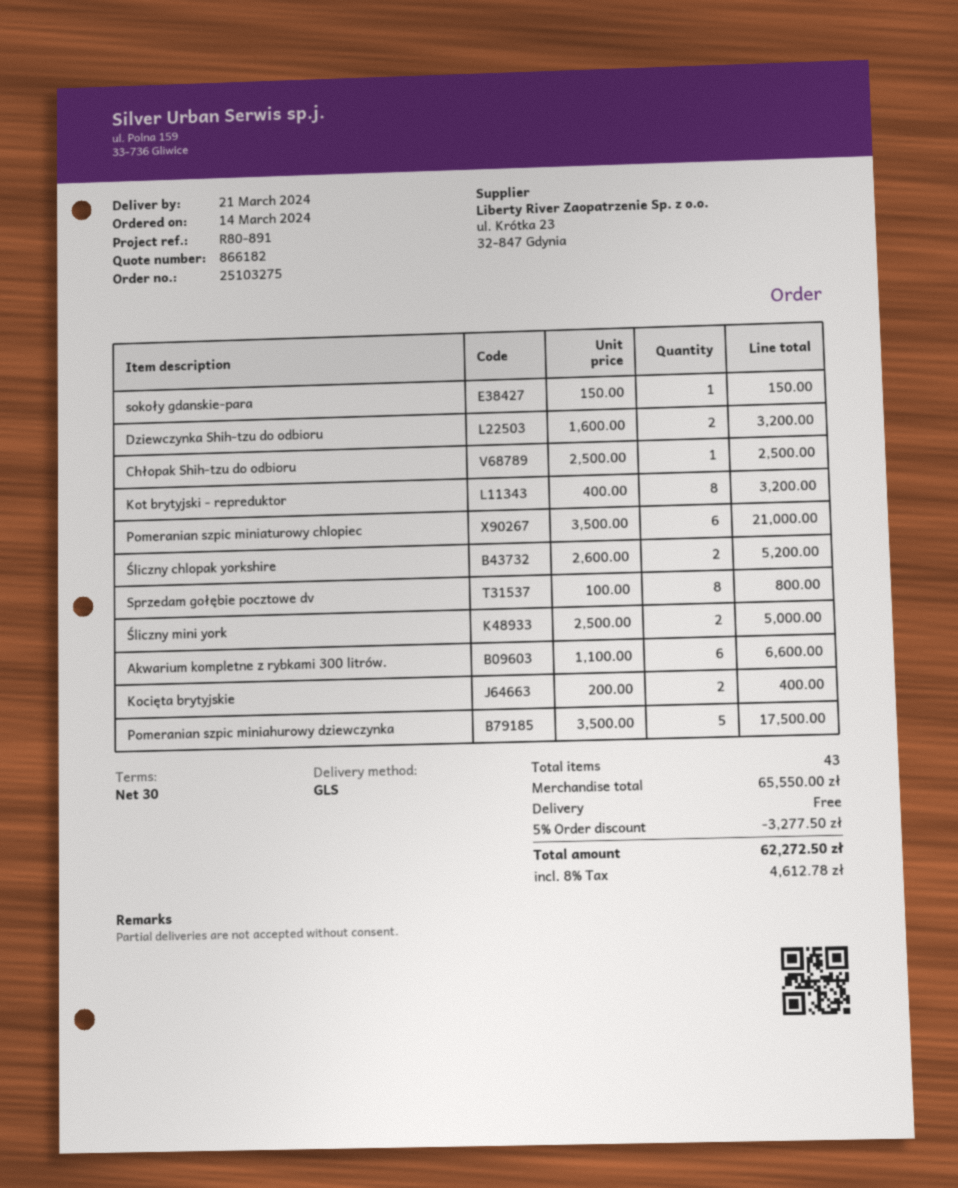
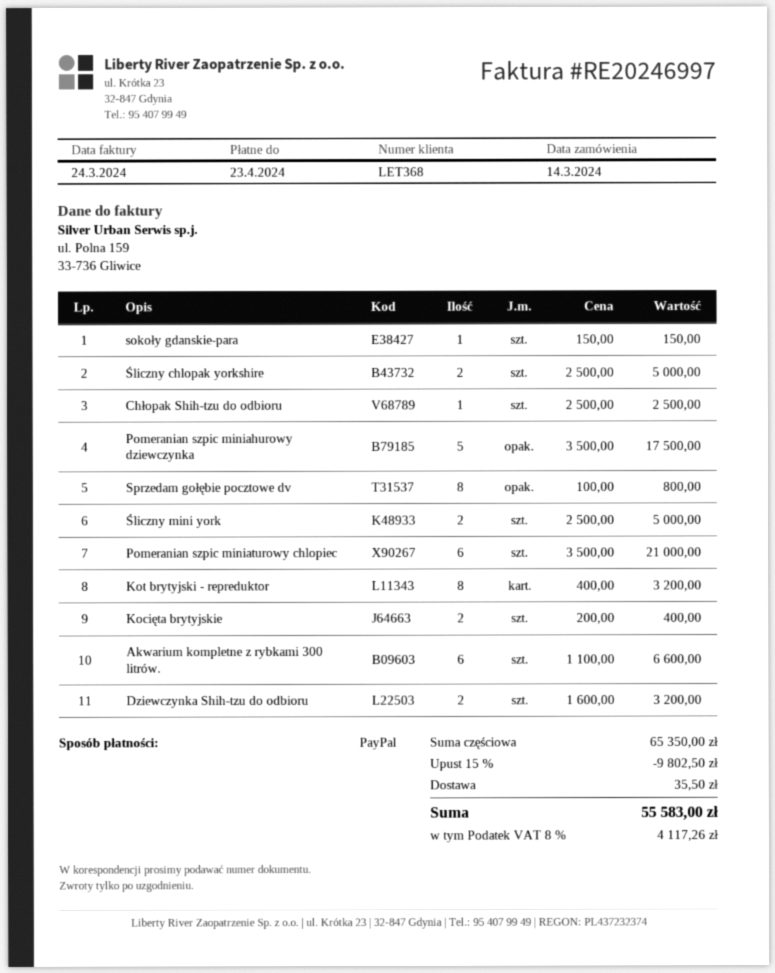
Śliczny chlopak yorkshire: 2 x 2600.00 = 5200.00 -> 2 x 2500.00 = 5000.00
subtotal: 65550.00 -> 65350.00
discount: 5% = 3277.50 -> 15% = 9802.50
shipping: 0.00 -> 35.50
tax: 8% = 4612.78 -> 8% = 4117.26
total: 62272.50 -> 55583.00

